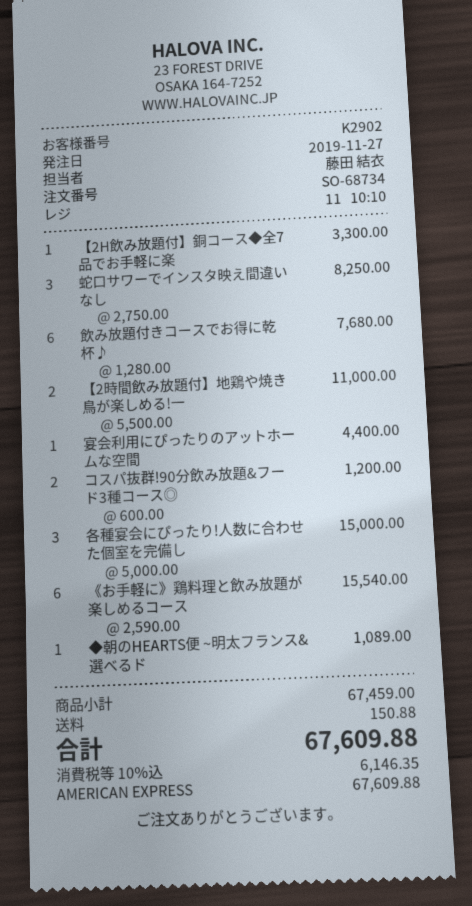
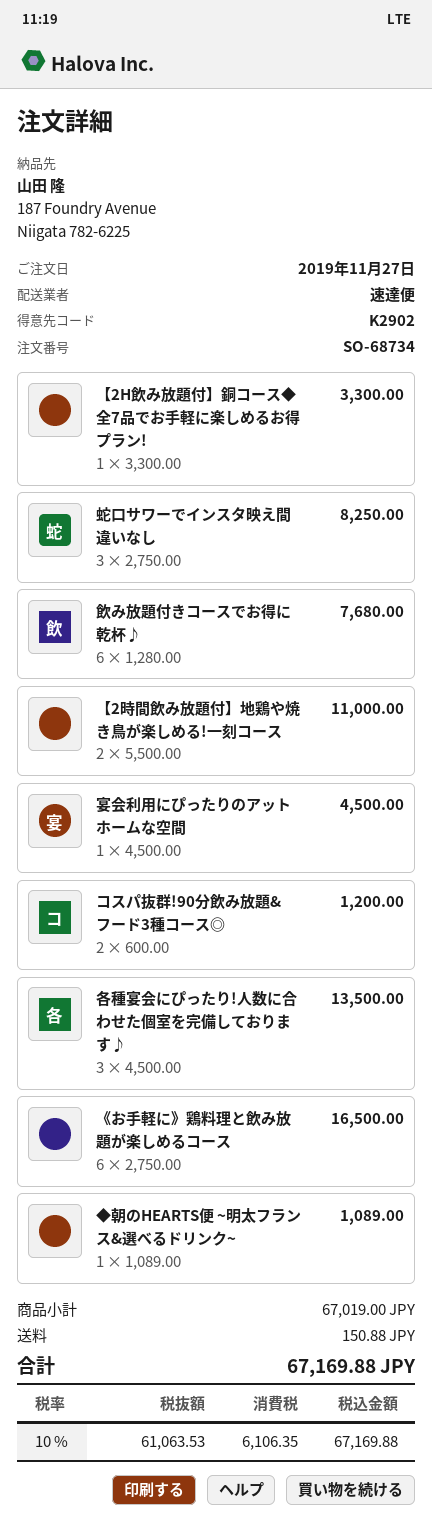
宴会利用にぴったりのアットホームな空間: 1 x 4400.00 = 4400.00 -> 1 x 4500.00 = 4500.00
各種宴会にぴったり!人数に合わせた個室を完備し: 3 x 5000.00 = 15000.00 -> 3 x 4500.00 = 13500.00
《お手軽に》鶏料理と飲み放題が楽しめるコース: 6 x 2590.00 = 15540.00 -> 6 x 2750.00 = 16500.00
subtotal: 67459.00 -> 67019.00
tax: 10% = 6146.35 -> 10% = 6106.35
total: 67609.88 -> 67169.88

